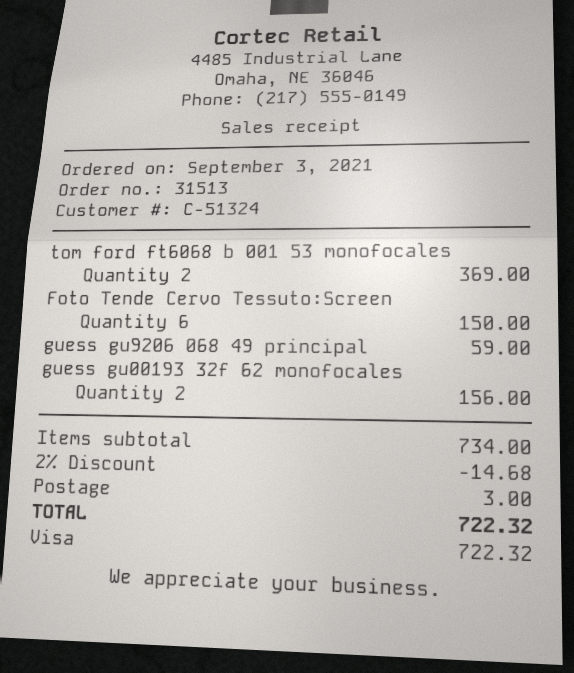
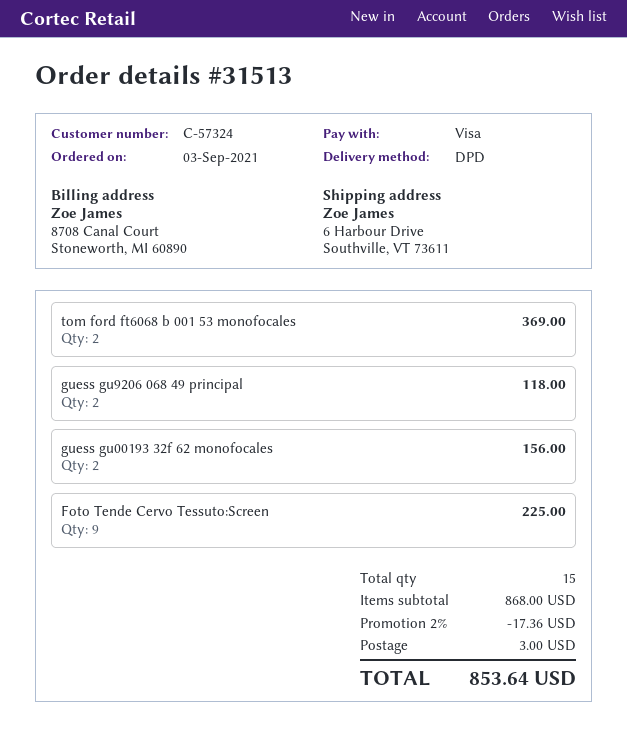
customer number: C-51324 -> C-57324
Foto Tende Cervo Tessuto:Screen: 6 for 150.00 -> 9 for 225.00
guess gu9206 068 49 principal: 1 for 59.00 -> 2 for 118.00
subtotal: 734.00 -> 868.00
discount: 2% = 14.68 -> 2% = 17.36
total: 722.32 -> 853.64

